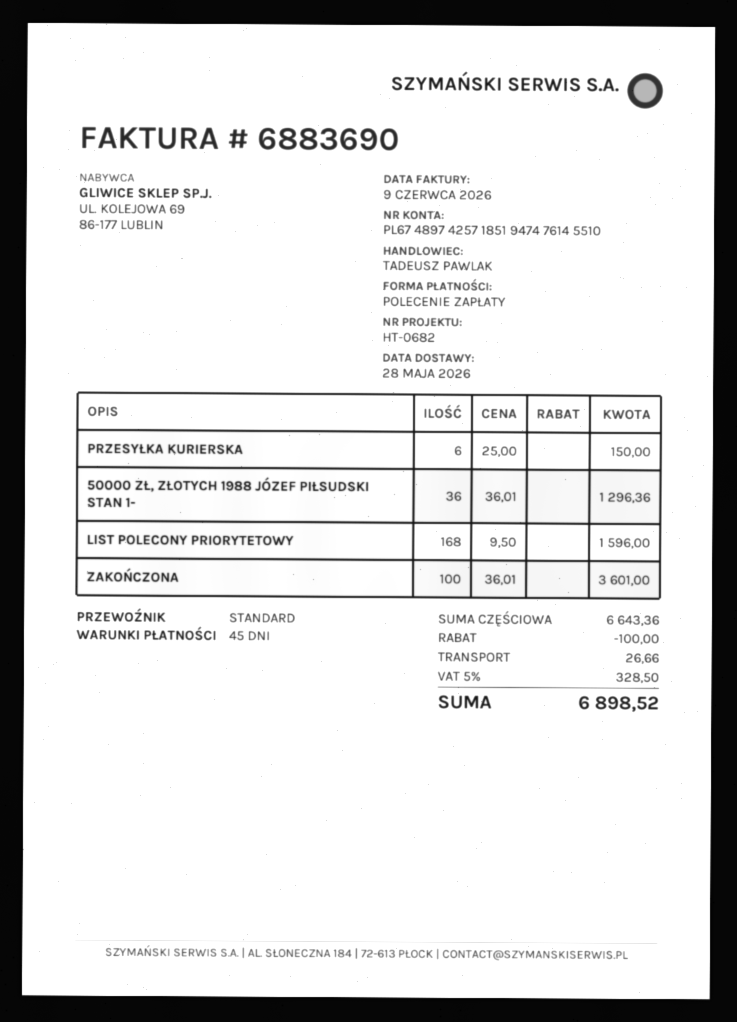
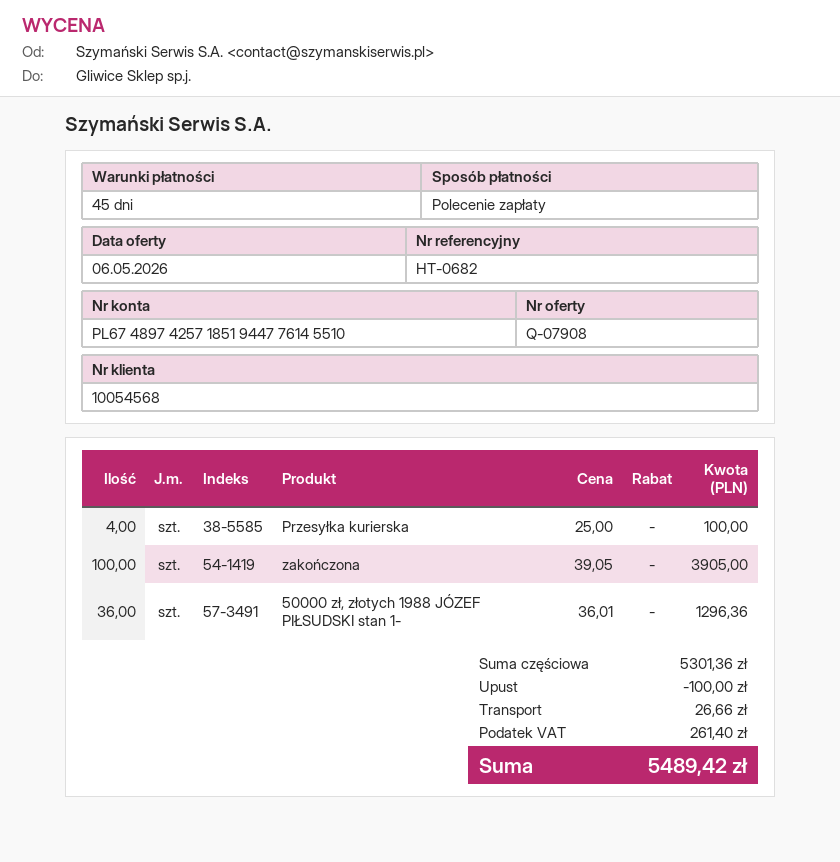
bank account: PL67489742571851947476145510 -> PL67489742571851944776145510
PRZESYŁKA KURIERSKA: 6 x 25.00 = 150.00 -> 4 x 25.00 = 100.00
LIST POLECONY PRIORYTETOWY: 168 x 9.50 = 1596.00 -> none
ZAKOŃCZONA: 100 x 36.01 = 3601.00 -> 100 x 39.05 = 3905.00
subtotal: 6643.36 -> 5301.36
tax: 328.50 -> 261.40
total: 6898.52 -> 5489.42

